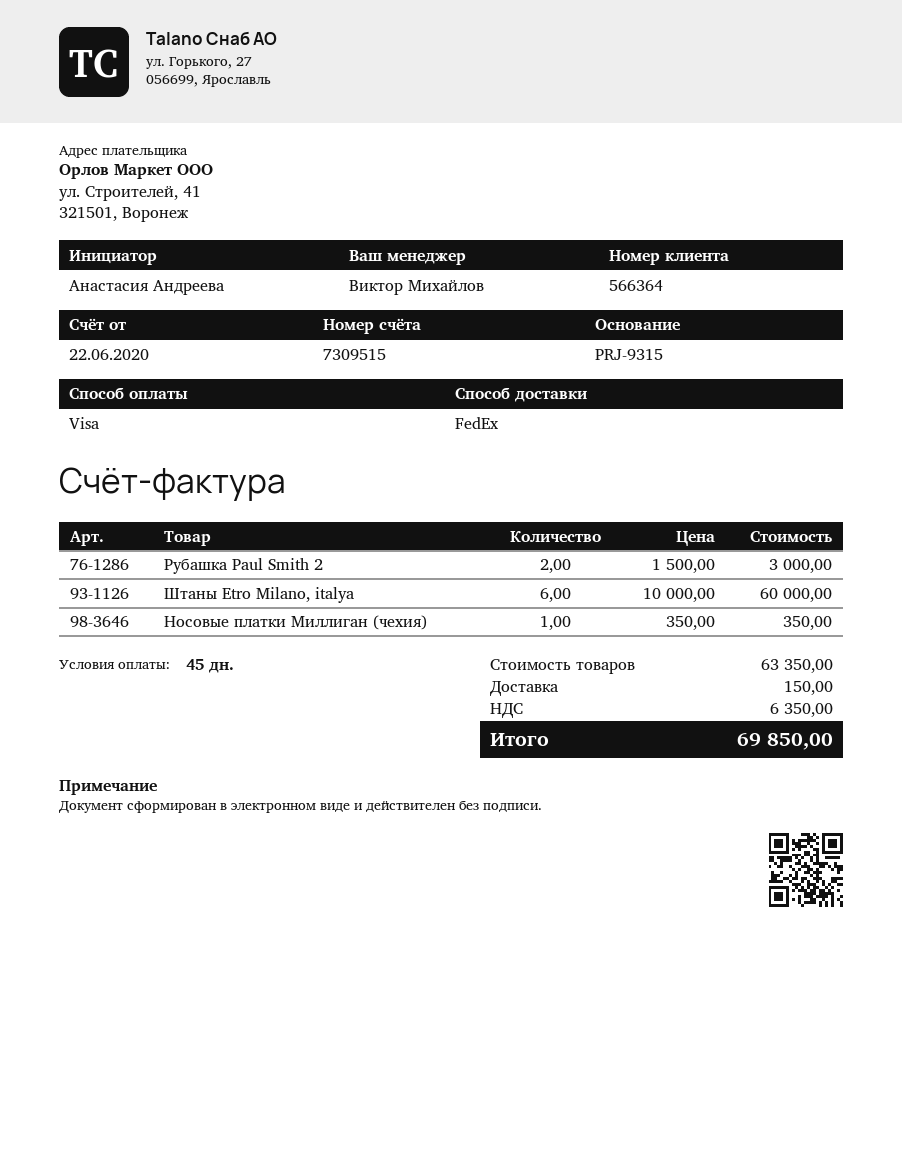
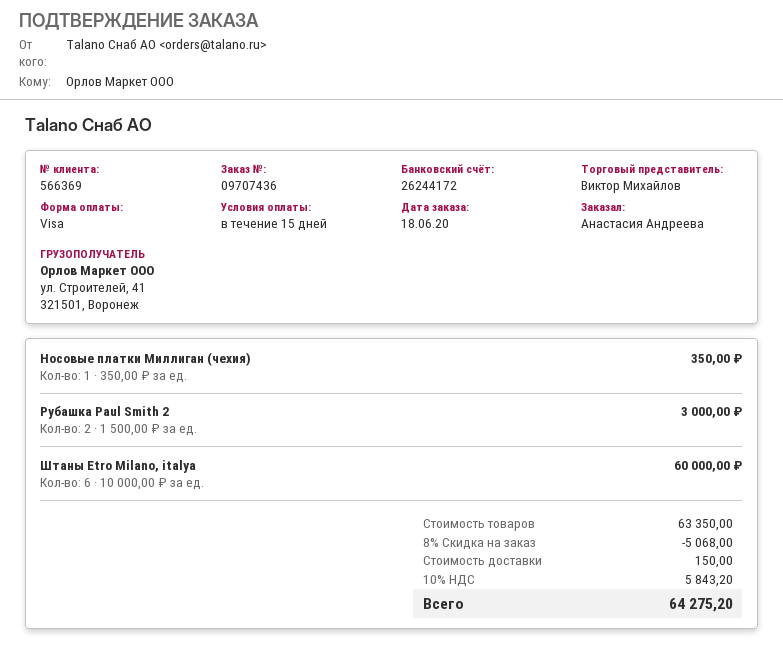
payment terms: 45 days -> 15 days
customer number: 566364 -> 566369
discount: none -> 8% = 5068.00
tax: 6350.00 -> 5843.20
total: 69850.00 -> 64275.20

